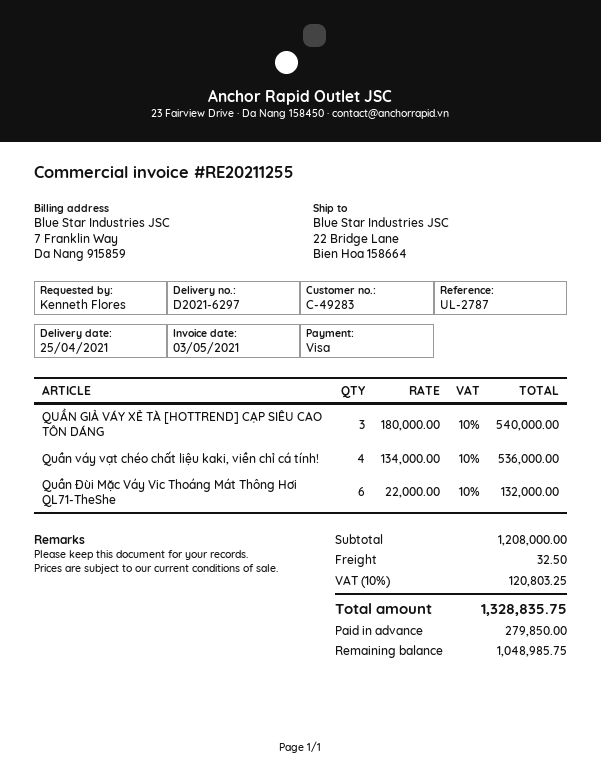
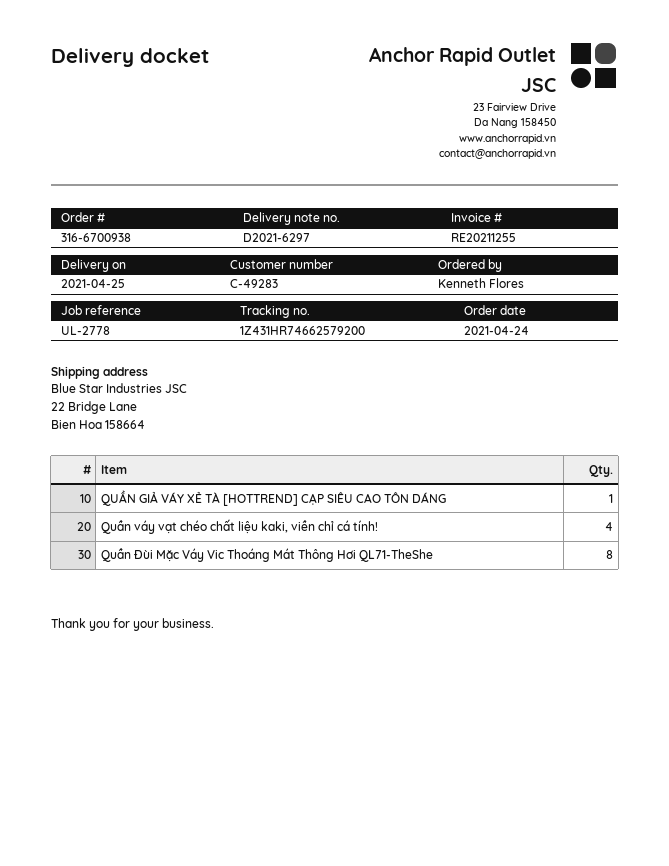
reference: UL-2787 -> UL-2778
QUẦN GIẢ VÁY XẺ TÀ [HOTTREND] CẠP SIÊU CAO TÔN DÁNG: 3 -> 1
Quần Đùi Mặc Váy Vic Thoáng Mát Thông Hơi QL71-TheShe: 6 -> 8

